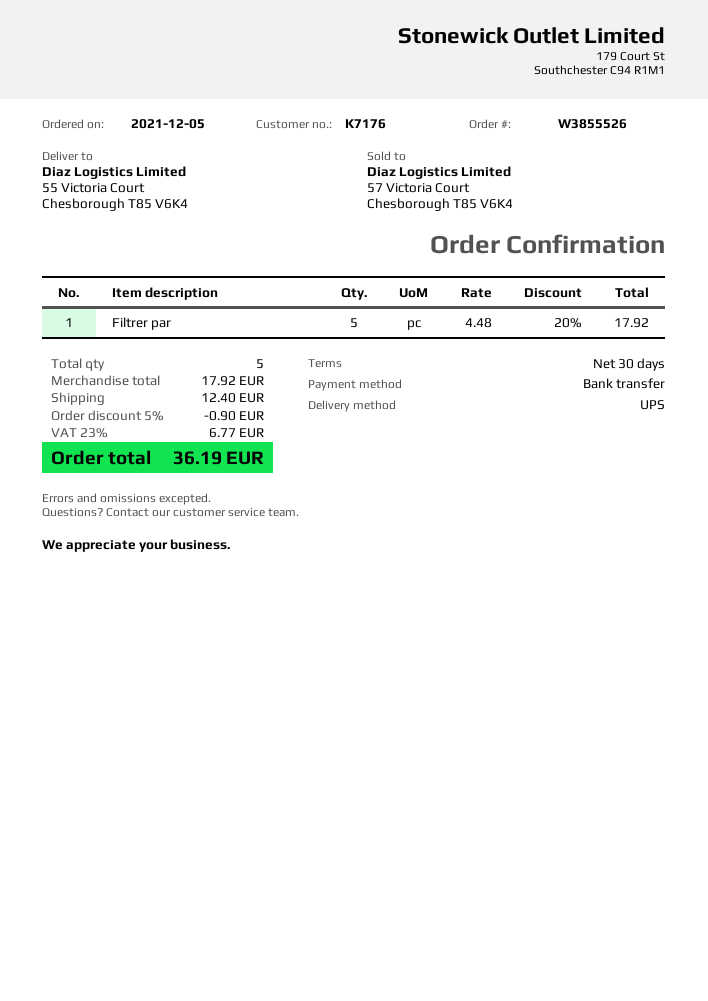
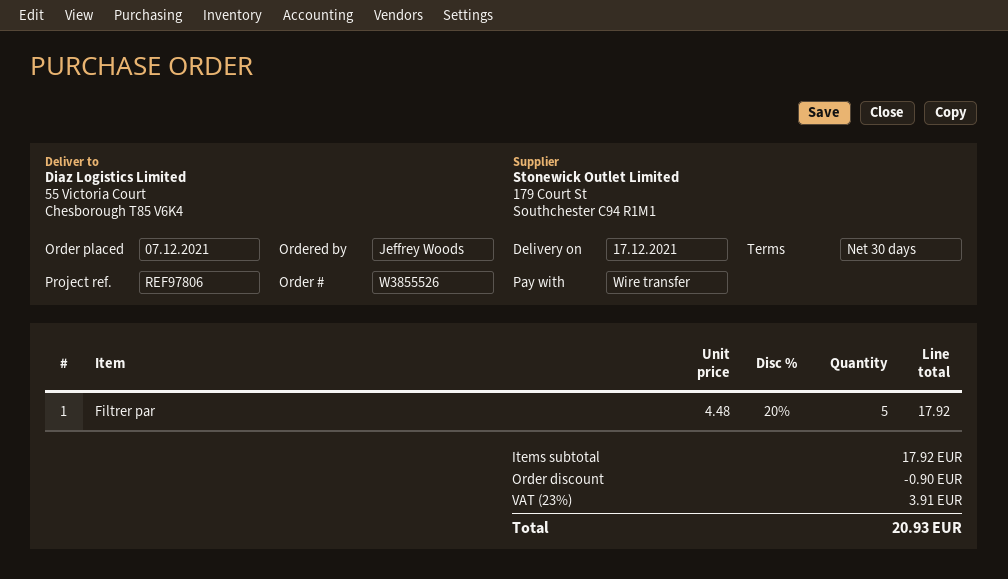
order date: 2021-12-05 -> 2021-12-07
shipping: 12.40 -> none
tax: 23% = 6.77 -> 23% = 3.91
total: 36.19 -> 20.93

